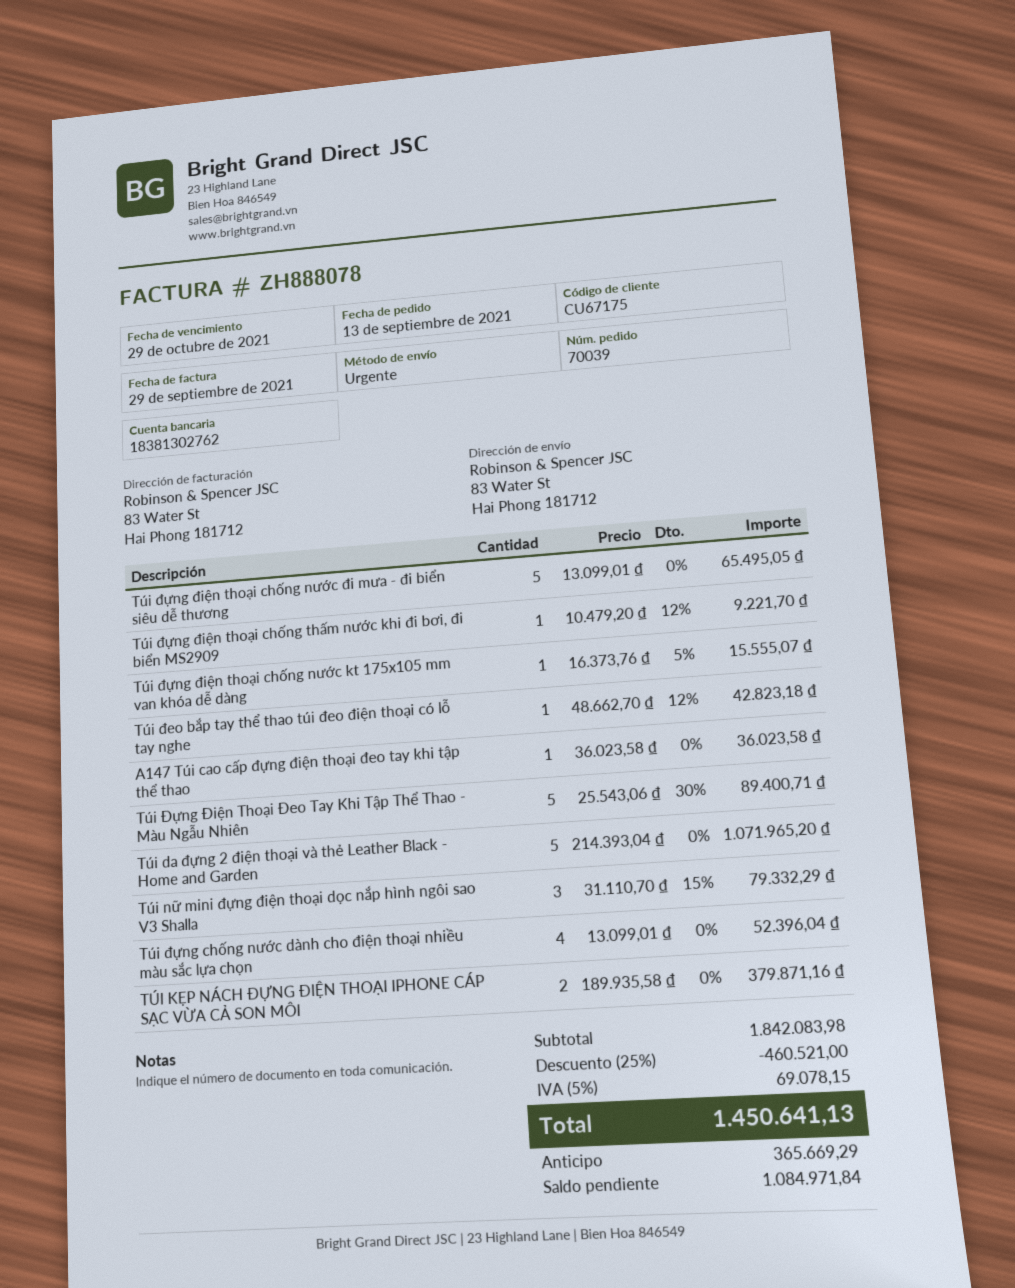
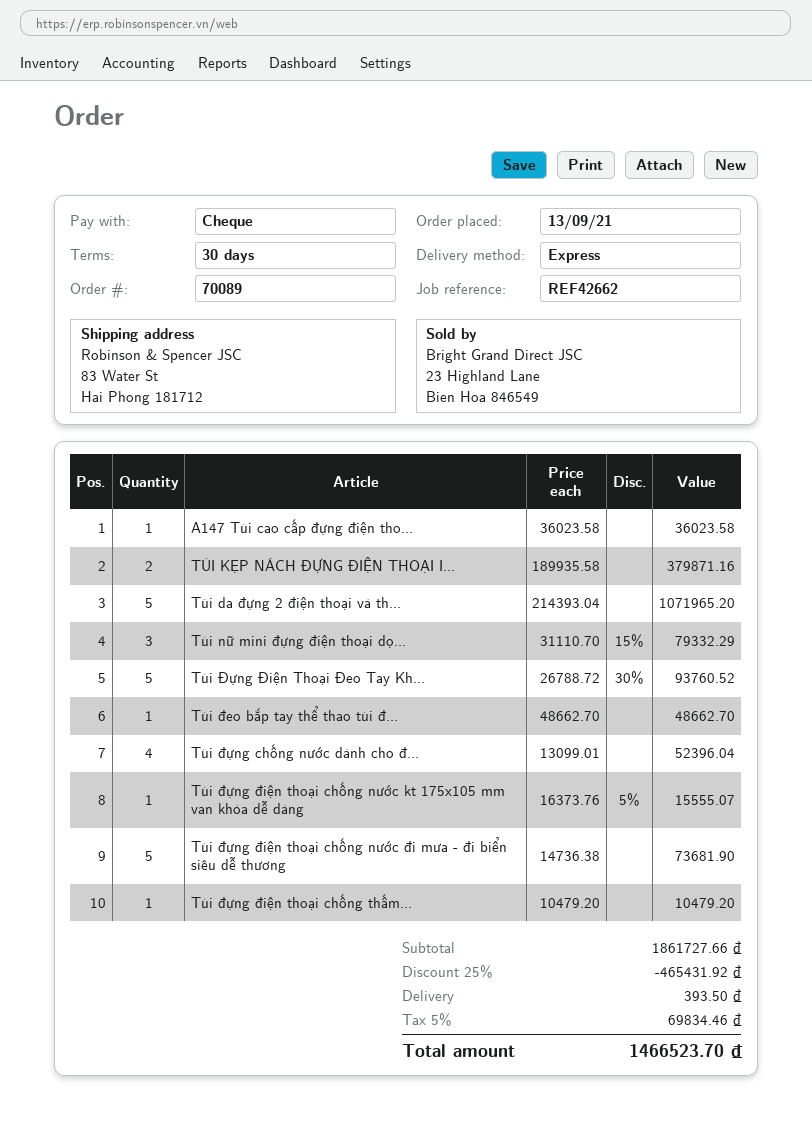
order number: 70039 -> 70089
Túi đựng điện thoại chống nước đi mưa - đi biển siêu dễ thương: 5 x 13099.01 = 65495.05 -> 5 x 14736.38 = 73681.90
Túi đựng điện thoại chống thấm nước khi đi bơi, đi biển MS2909: 1 x 10479.20 - 12% = 9221.70 -> 1 x 10479.20 = 10479.20
Túi đeo bắp tay thể thao túi đeo điện thoại có lỗ tay nghe: 1 x 48662.70 - 12% = 42823.18 -> 1 x 48662.70 = 48662.70
Túi Đựng Điện Thoại Đeo Tay Khi Tập Thể Thao - Màu Ngẫu Nhiên: 5 x 25543.06 - 30% = 89400.71 -> 5 x 26788.72 - 30% = 93760.52
subtotal: 1842083.98 -> 1861727.66
discount: 25% = 460521.00 -> 25% = 465431.92
shipping: none -> 393.50
tax: 5% = 69078.15 -> 5% = 69834.46
total: 1450641.13 -> 1466523.70

